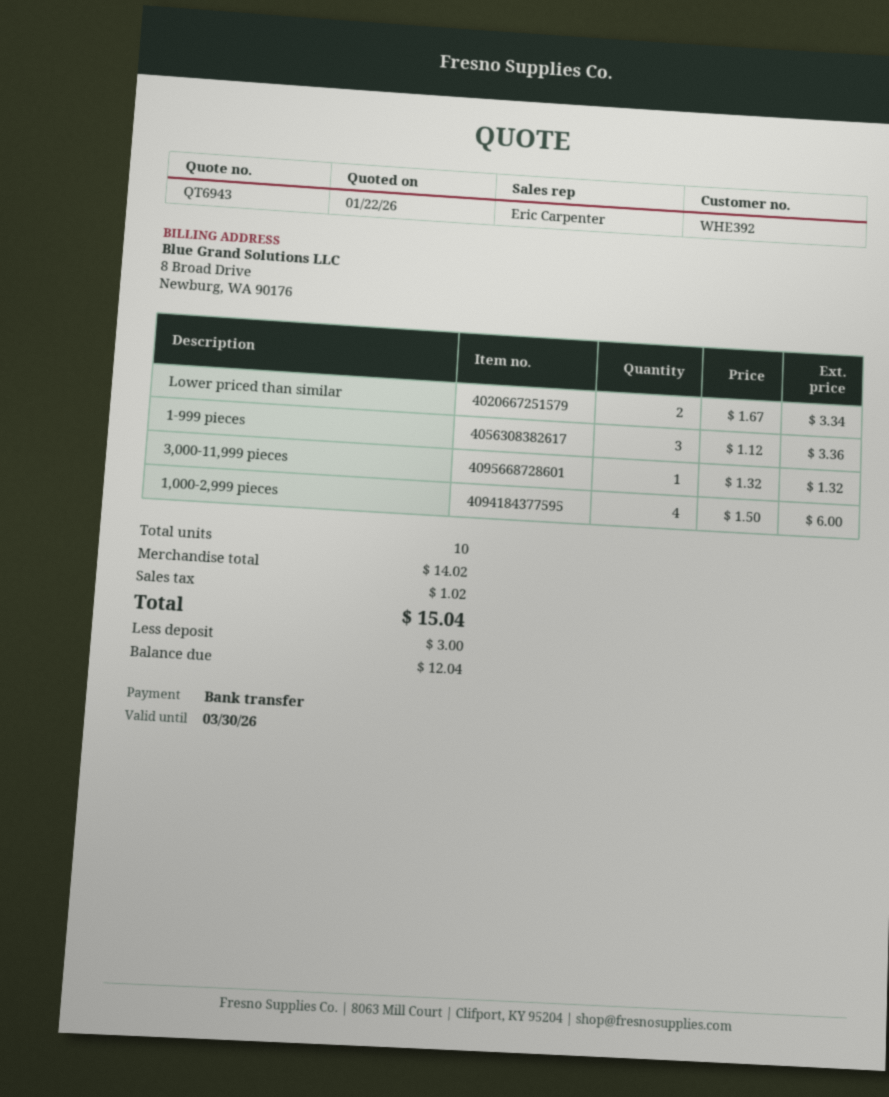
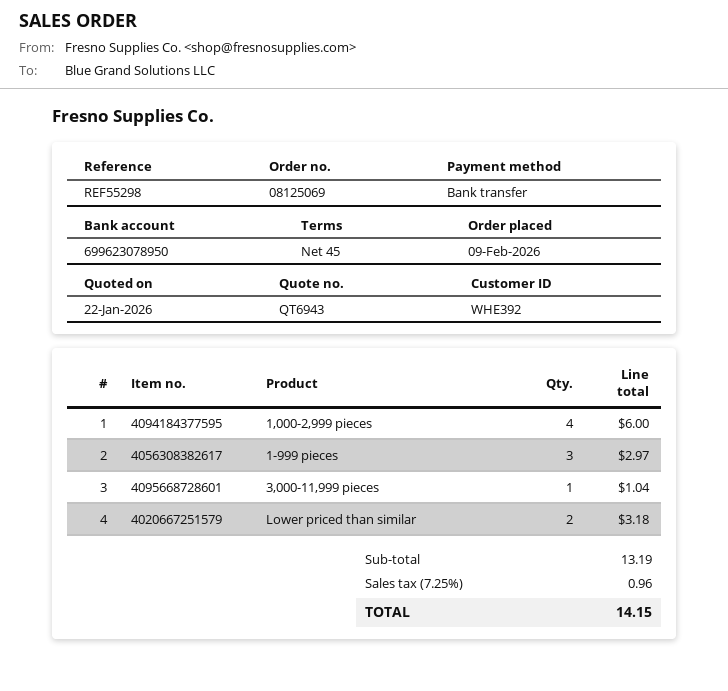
Lower priced than similar: 2 for 3.34 -> 2 for 3.18
1-999 pieces: 3 for 3.36 -> 3 for 2.97
3,000-11,999 pieces: 1 for 1.32 -> 1 for 1.04
subtotal: 14.02 -> 13.19
tax: 1.02 -> 0.96
total: 15.04 -> 14.15

